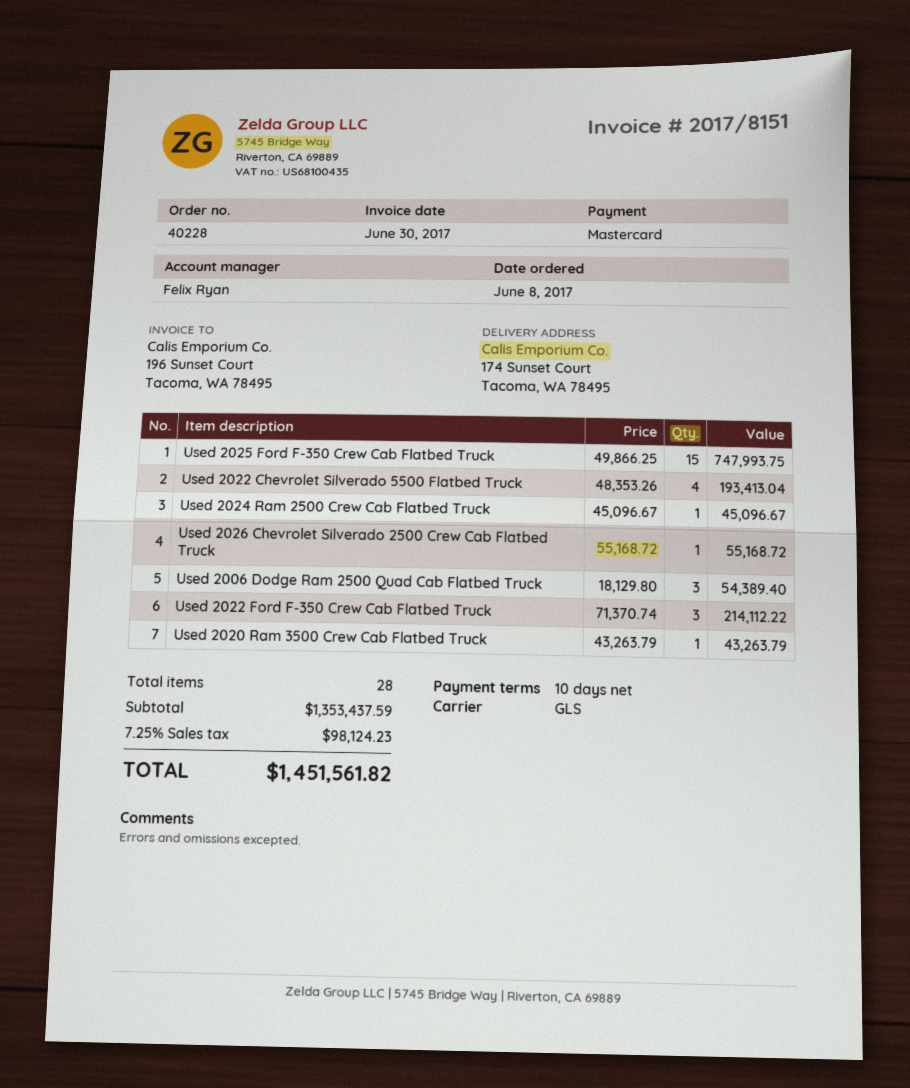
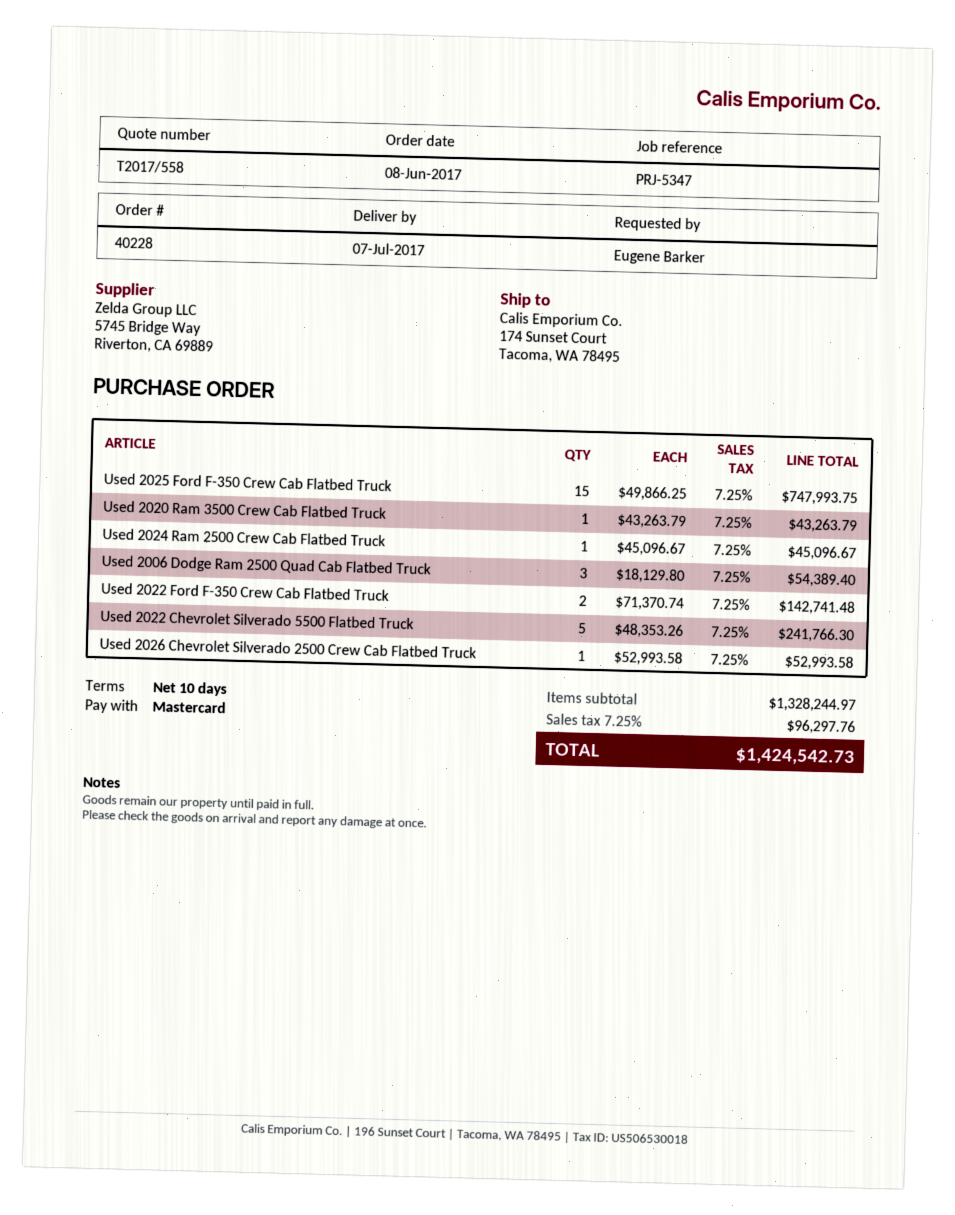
Used 2022 Chevrolet Silverado 5500 Flatbed Truck: 4 x 48353.26 = 193413.04 -> 5 x 48353.26 = 241766.30
Used 2026 Chevrolet Silverado 2500 Crew Cab Flatbed Truck: 1 x 55168.72 = 55168.72 -> 1 x 52993.58 = 52993.58
Used 2022 Ford F-350 Crew Cab Flatbed Truck: 3 x 71370.74 = 214112.22 -> 2 x 71370.74 = 142741.48
subtotal: 1353437.59 -> 1328244.97
tax: 7.25% = 98124.23 -> 7.25% = 96297.76
total: 1451561.82 -> 1424542.73

